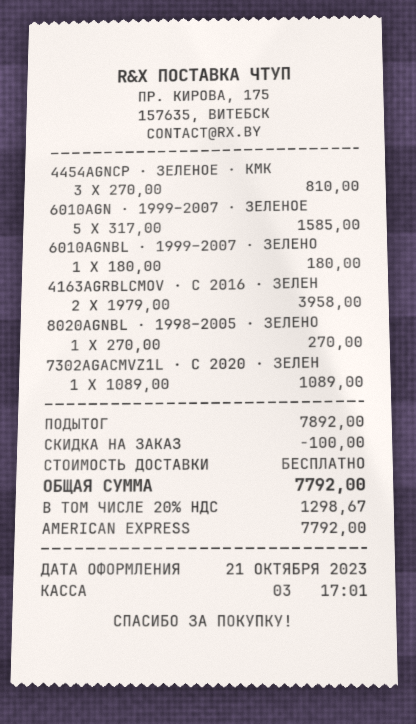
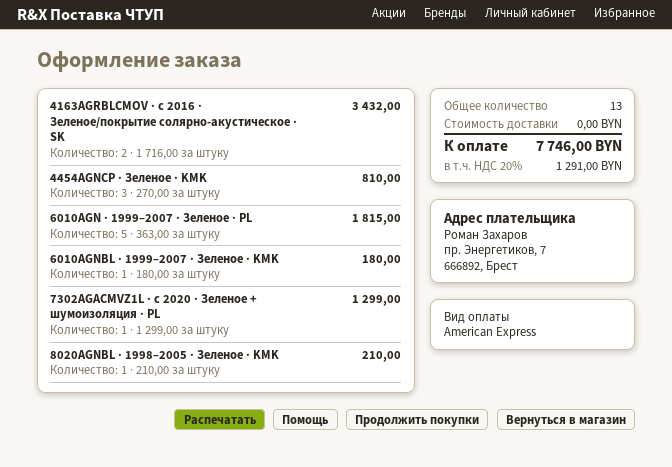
6010AGN · 1999–2007 · ЗЕЛЕНОЕ: 5 x 317.00 = 1585.00 -> 5 x 363.00 = 1815.00
4163AGRBLCMOV · С 2016 · ЗЕЛЕН: 2 x 1979.00 = 3958.00 -> 2 x 1716.00 = 3432.00
8020AGNBL · 1998–2005 · ЗЕЛЕНО: 1 x 270.00 = 270.00 -> 1 x 210.00 = 210.00
7302AGACMVZ1L · С 2020 · ЗЕЛЕН: 1 x 1089.00 = 1089.00 -> 1 x 1299.00 = 1299.00
discount: 100.00 -> none
tax: 20% = 1298.67 -> 20% = 1291.00
total: 7792.00 -> 7746.00

